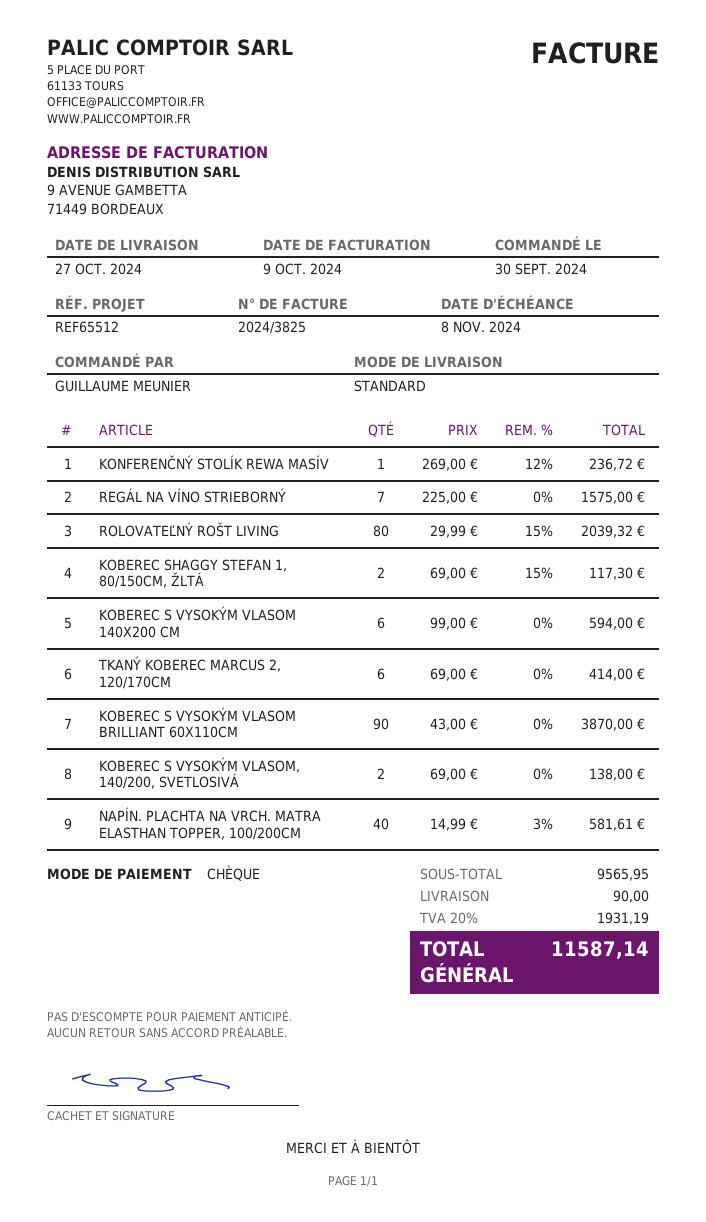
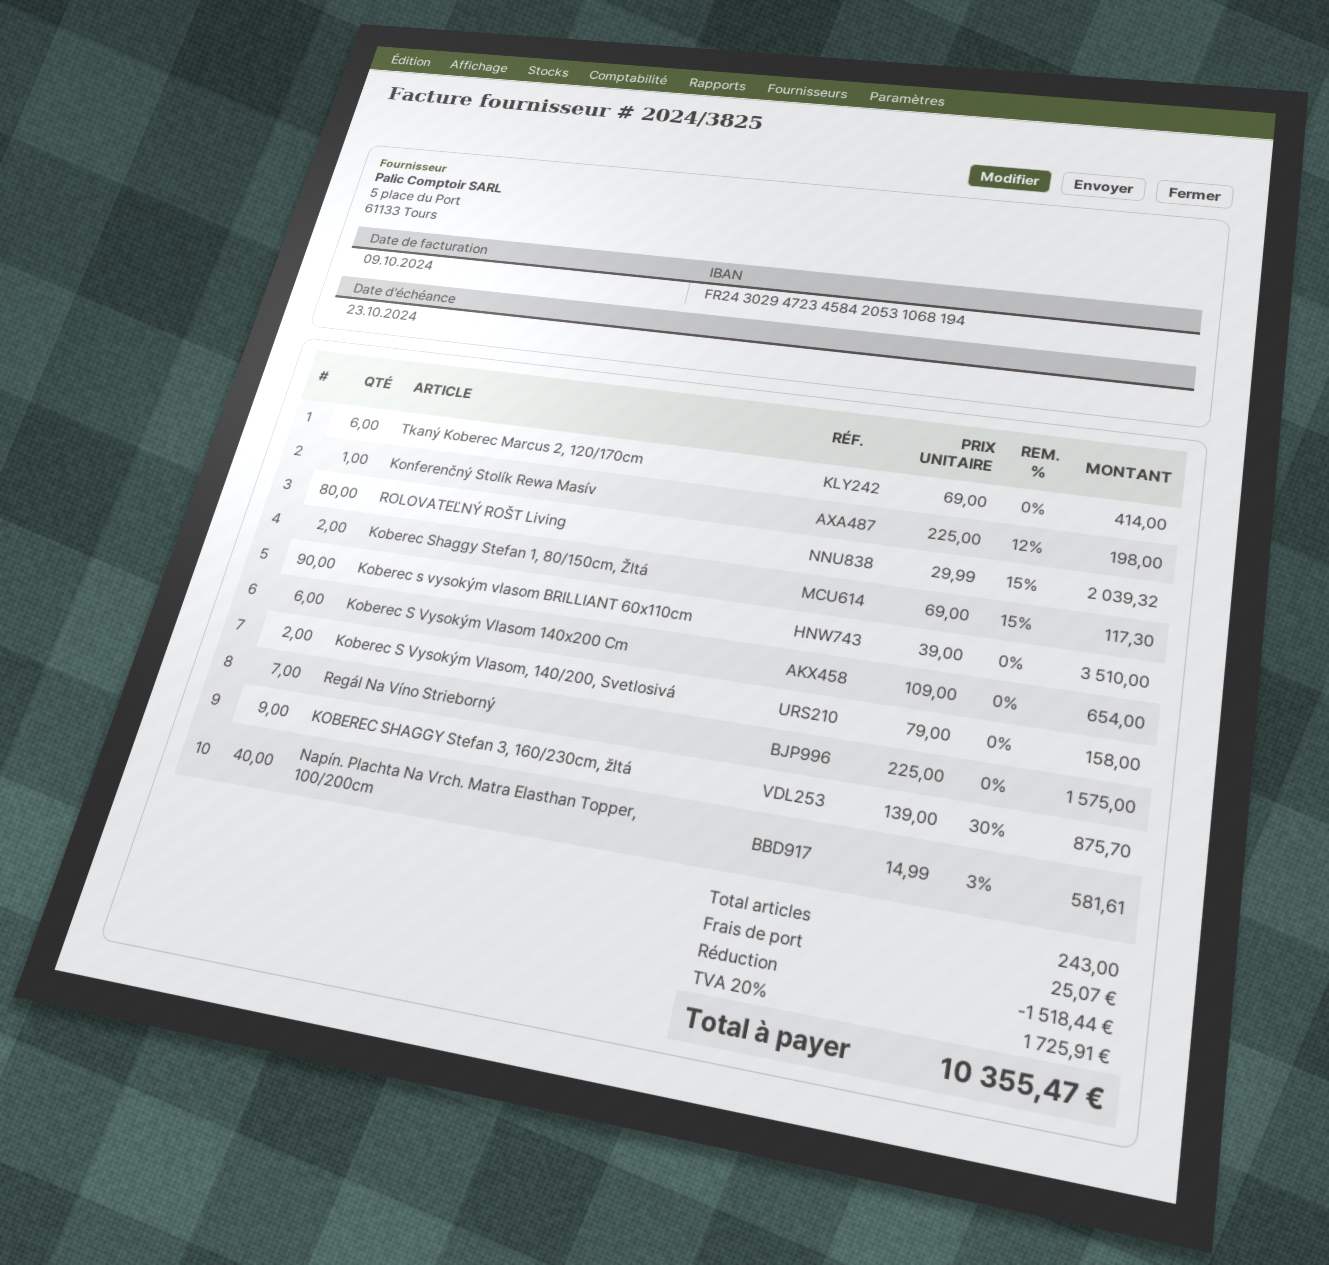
due date: 2024-11-08 -> 2024-10-23
KONFERENČNÝ STOLÍK REWA MASÍV: 1 x 269.00 - 12% = 236.72 -> 1 x 225.00 - 12% = 198.00
KOBEREC S VYSOKÝM VLASOM 140X200 CM: 6 x 99.00 = 594.00 -> 6 x 109.00 = 654.00
KOBEREC S VYSOKÝM VLASOM BRILLIANT 60X110CM: 90 x 43.00 = 3870.00 -> 90 x 39.00 = 3510.00
KOBEREC S VYSOKÝM VLASOM, 140/200, SVETLOSIVÁ: 2 x 69.00 = 138.00 -> 2 x 79.00 = 158.00
KOBEREC SHAGGY Stefan 3, 160/230cm, žltá: none -> 9 x 139.00 - 30% = 875.70
discount: none -> 1518.44
shipping: 90.00 -> 25.07
tax: 20% = 1931.19 -> 20% = 1725.91
total: 11587.14 -> 10355.47

